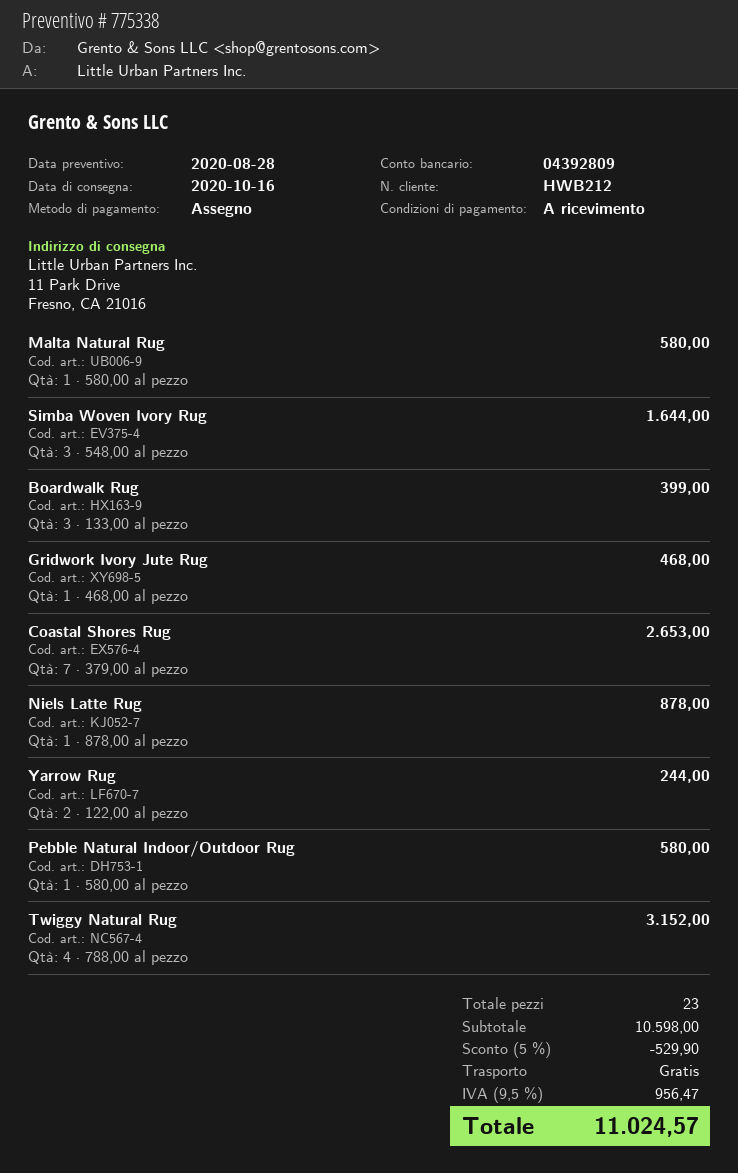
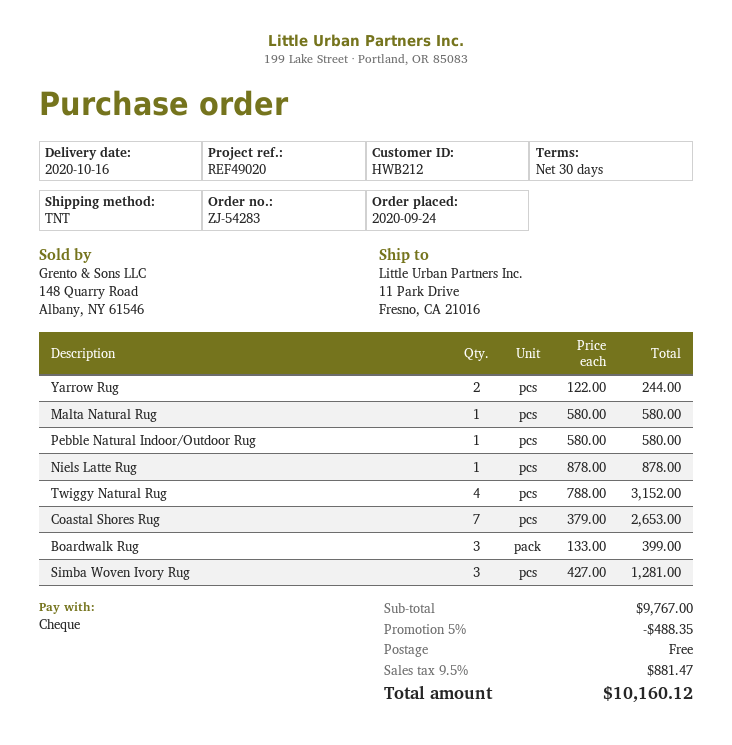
payment terms: on receipt -> 30 days
Simba Woven Ivory Rug: 3 x 548.00 = 1644.00 -> 3 x 427.00 = 1281.00
Gridwork Ivory Jute Rug: 1 x 468.00 = 468.00 -> none
subtotal: 10598.00 -> 9767.00
discount: 5% = 529.90 -> 5% = 488.35
tax: 9.5% = 956.47 -> 9.5% = 881.47
total: 11024.57 -> 10160.12

